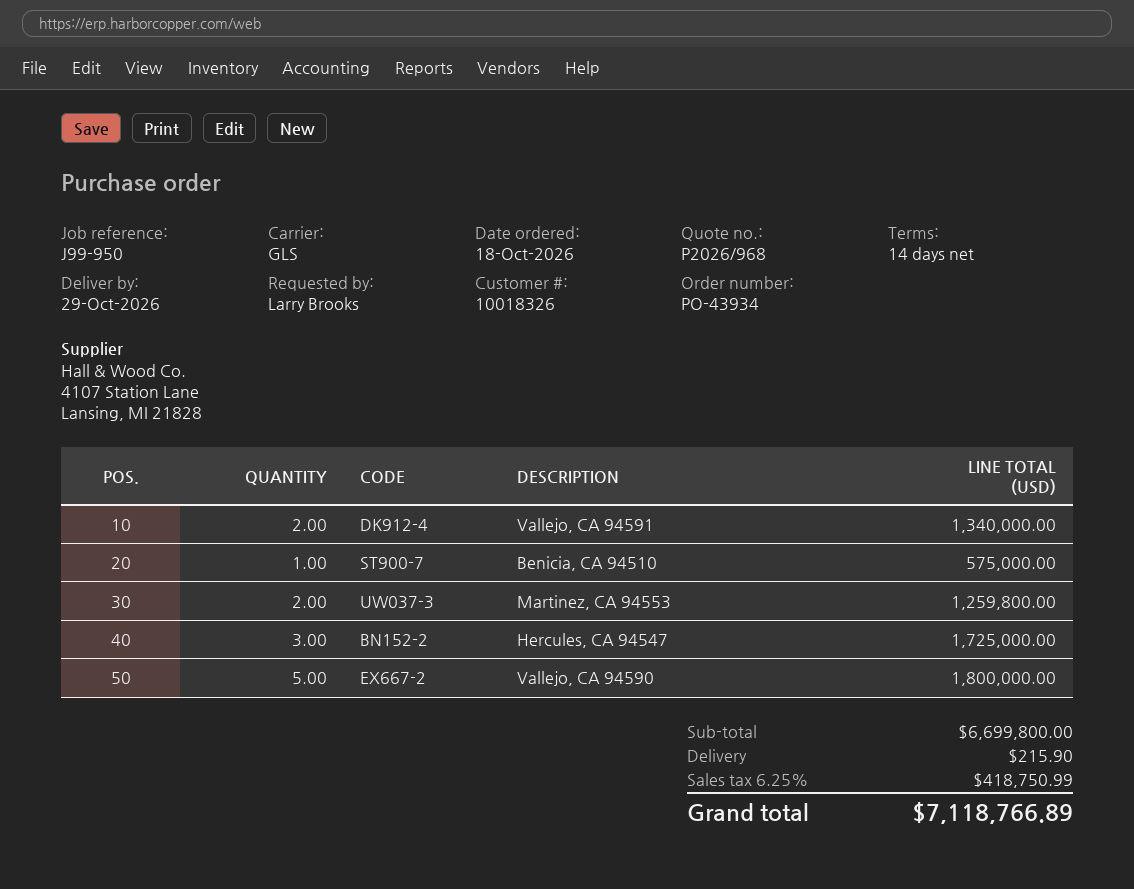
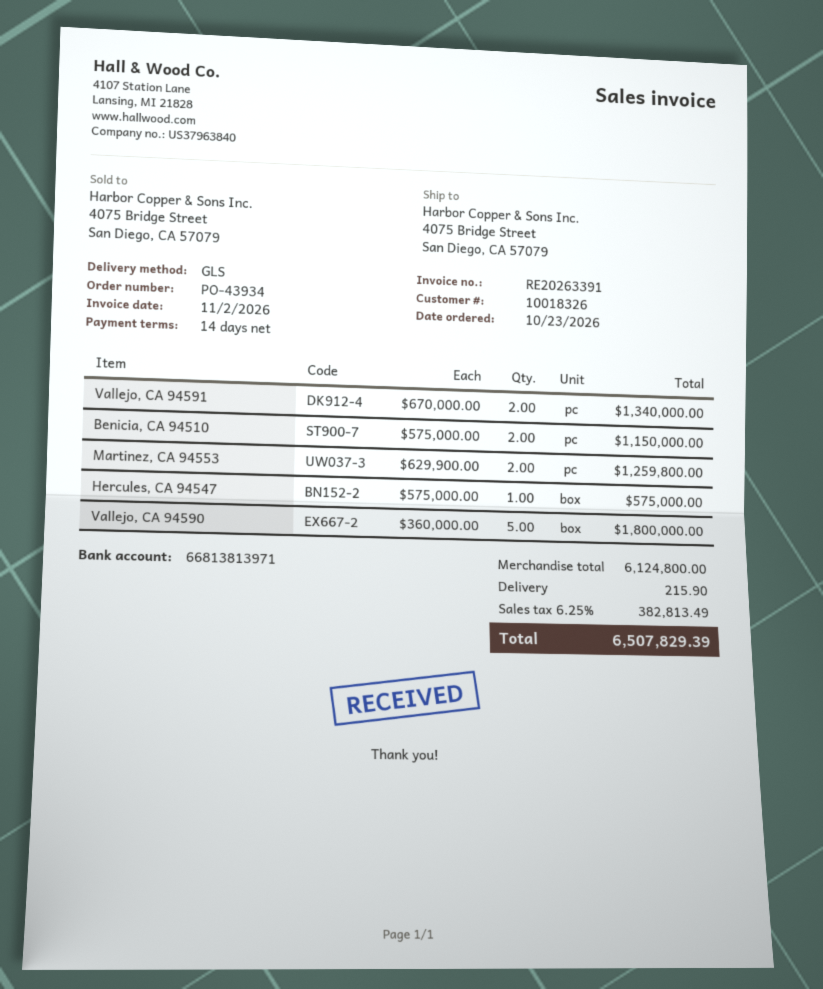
order date: 2026-10-18 -> 2026-10-23
Benicia, CA 94510: 1 for 575000.00 -> 2 for 1150000.00
Hercules, CA 94547: 3 for 1725000.00 -> 1 for 575000.00
subtotal: 6699800.00 -> 6124800.00
tax: 6.25% = 418750.99 -> 6.25% = 382813.49
total: 7118766.89 -> 6507829.39

